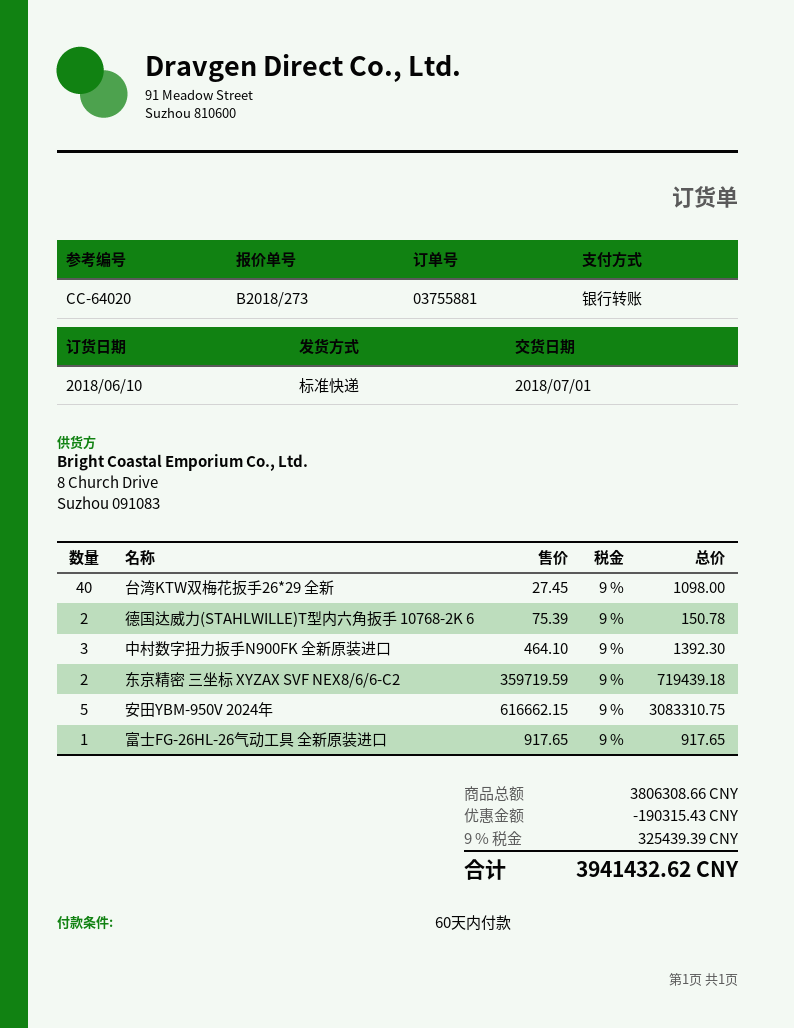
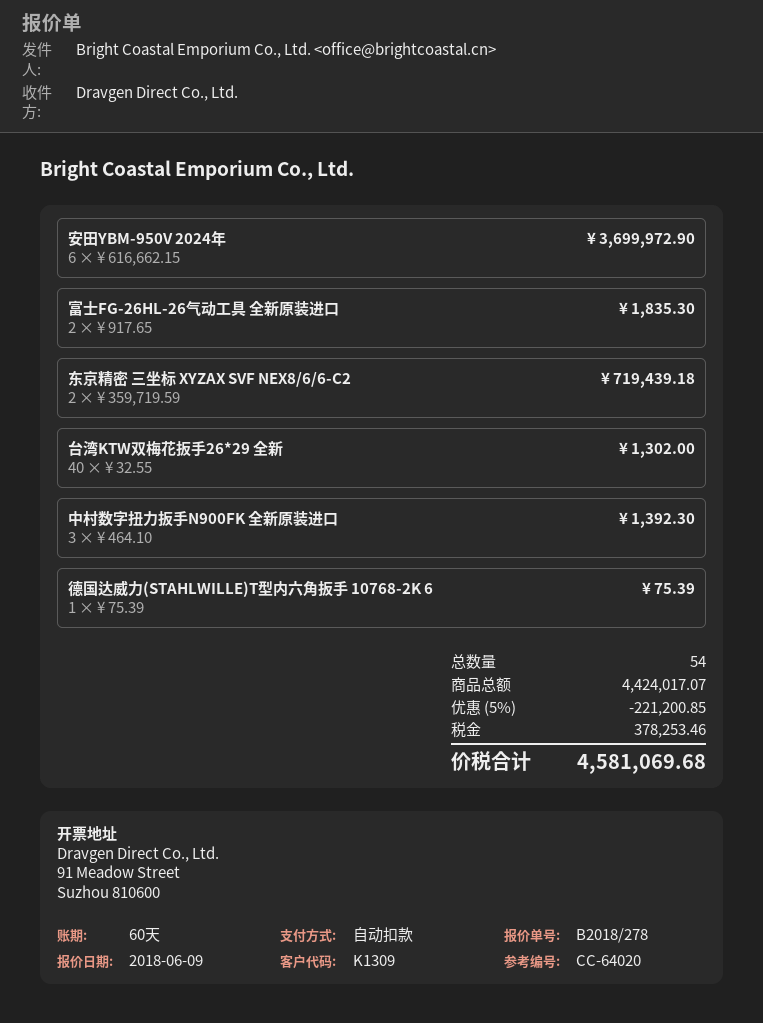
quote number: B2018/273 -> B2018/278
payment method: bank transfer -> direct debit
台湾KTW双梅花扳手26*29 全新: 40 x 27.45 = 1098.00 -> 40 x 32.55 = 1302.00
德国达威力(STAHLWILLE)T型内六角扳手 10768-2K 6: 2 x 75.39 = 150.78 -> 1 x 75.39 = 75.39
安田YBM-950V 2024年: 5 x 616662.15 = 3083310.75 -> 6 x 616662.15 = 3699972.90
富士FG-26HL-26气动工具 全新原装进口: 1 x 917.65 = 917.65 -> 2 x 917.65 = 1835.30
subtotal: 3806308.66 -> 4424017.07
discount: 190315.43 -> 221200.85
tax: 325439.39 -> 378253.46
total: 3941432.62 -> 4581069.68

